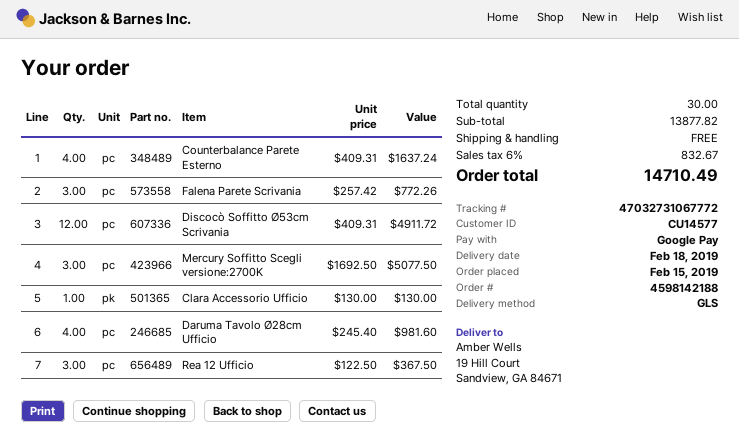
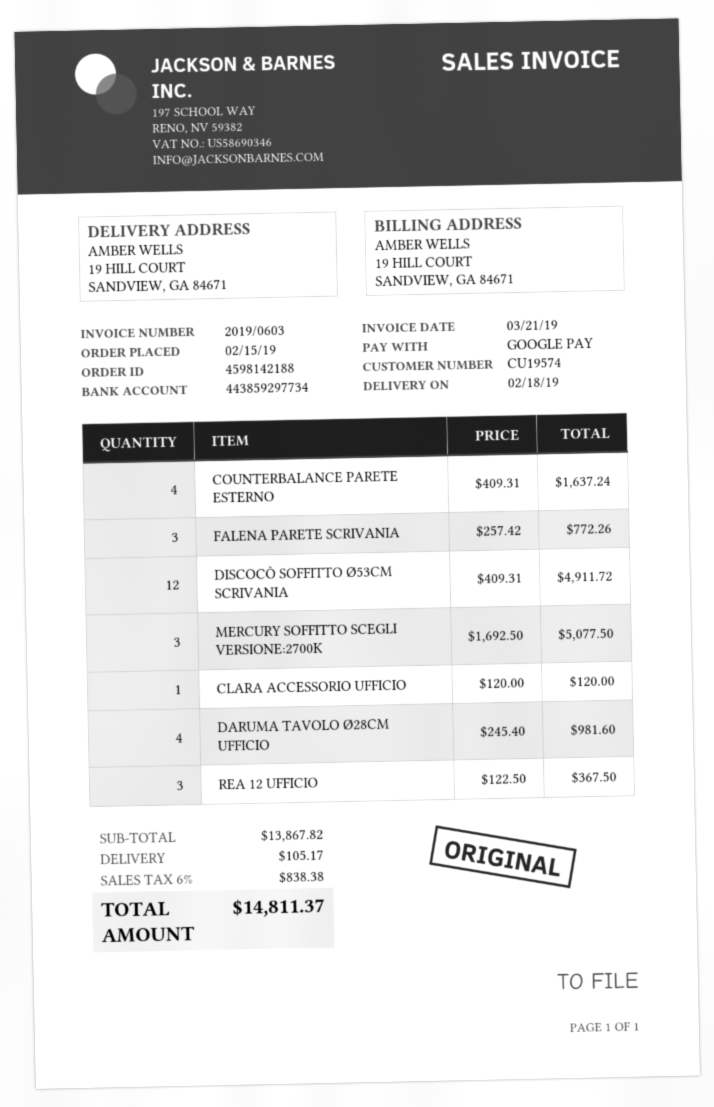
customer number: CU14577 -> CU19574
Clara Accessorio Ufficio: 1 x 130.00 = 130.00 -> 1 x 120.00 = 120.00
subtotal: 13877.82 -> 13867.82
shipping: 0.00 -> 105.17
tax: 6% = 832.67 -> 6% = 838.38
total: 14710.49 -> 14811.37

